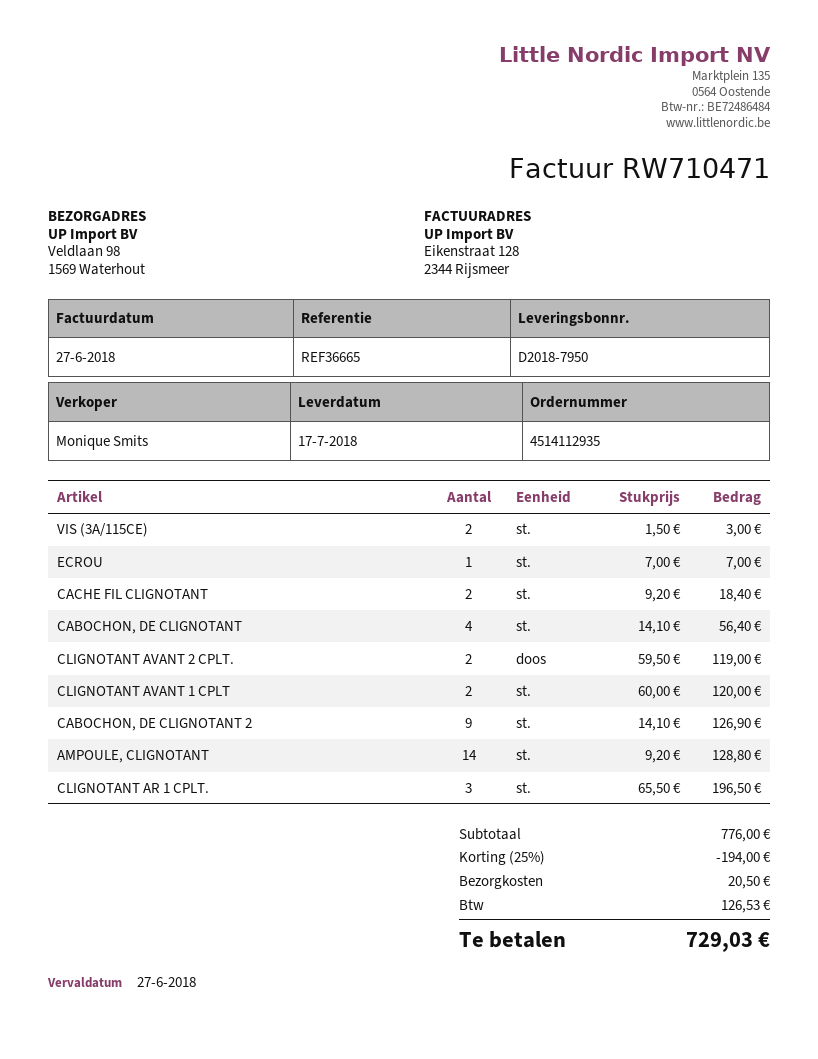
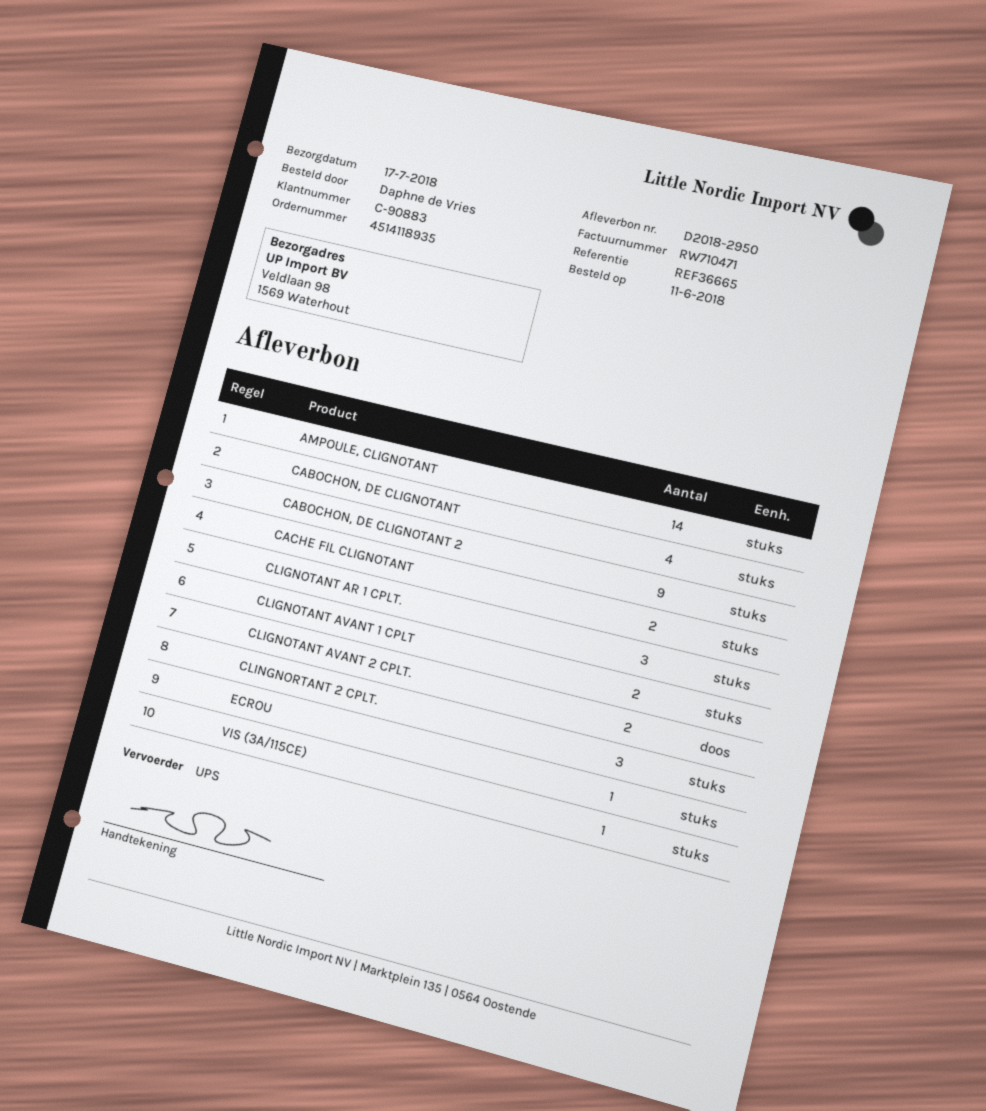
order number: 4514112935 -> 4514118935
delivery note number: D2018-7950 -> D2018-2950
VIS (3A/115CE): 2 -> 1
CLINGNORTANT 2 CPLT.: none -> 3

